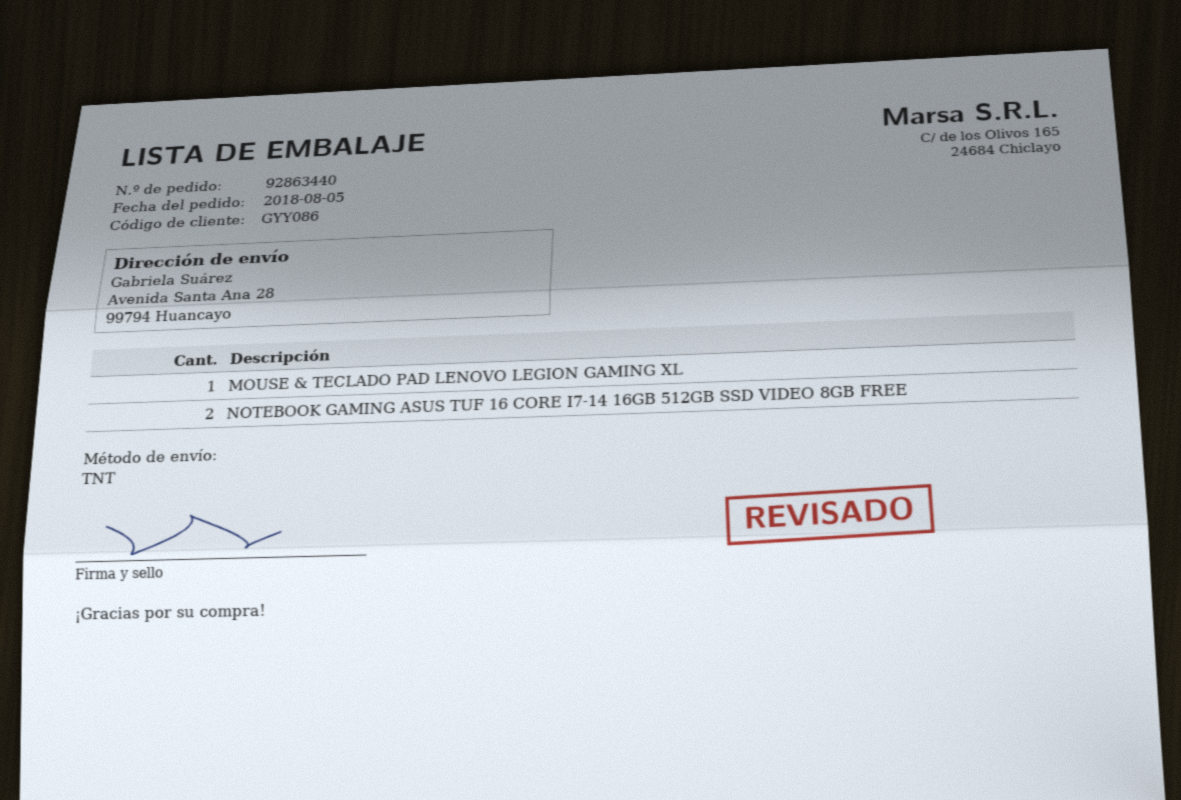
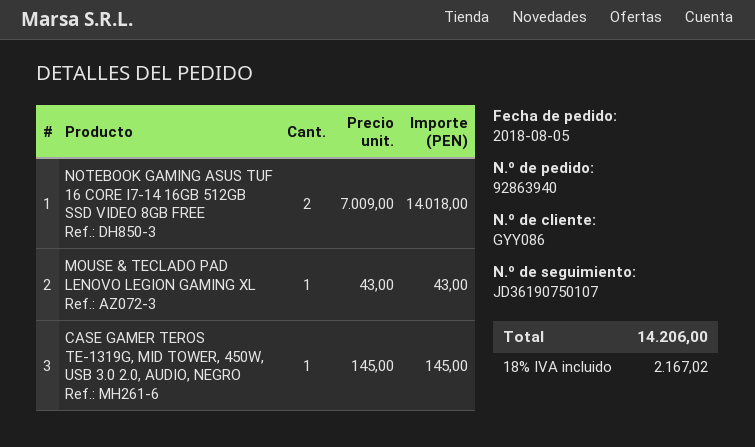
order number: 92863440 -> 92863940
CASE GAMER TEROS TE-1319G, MID TOWER, 450W, USB 3.0 2.0, AUDIO, NEGRO: none -> 1

